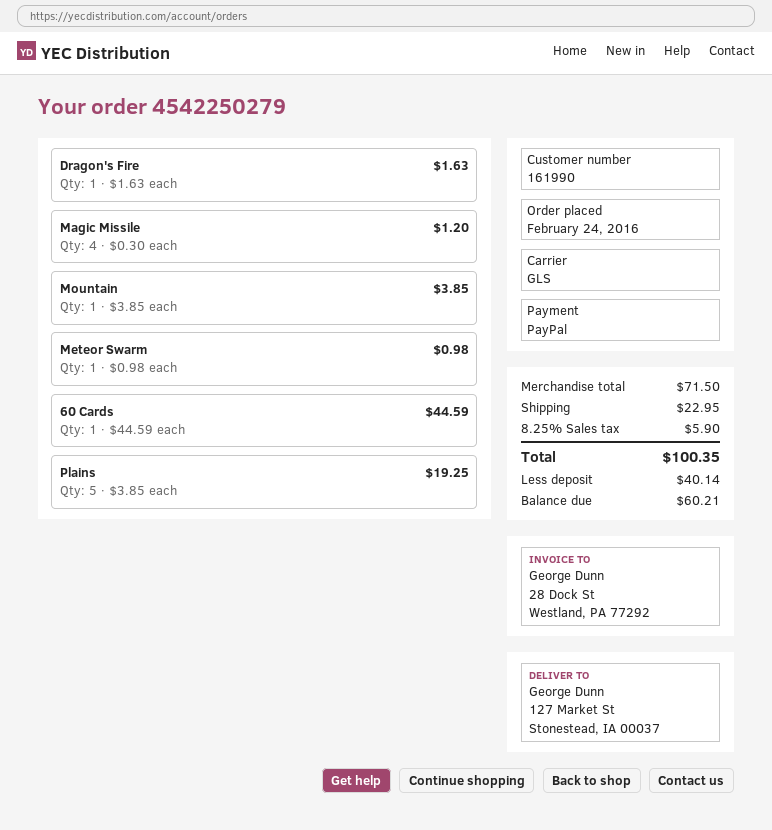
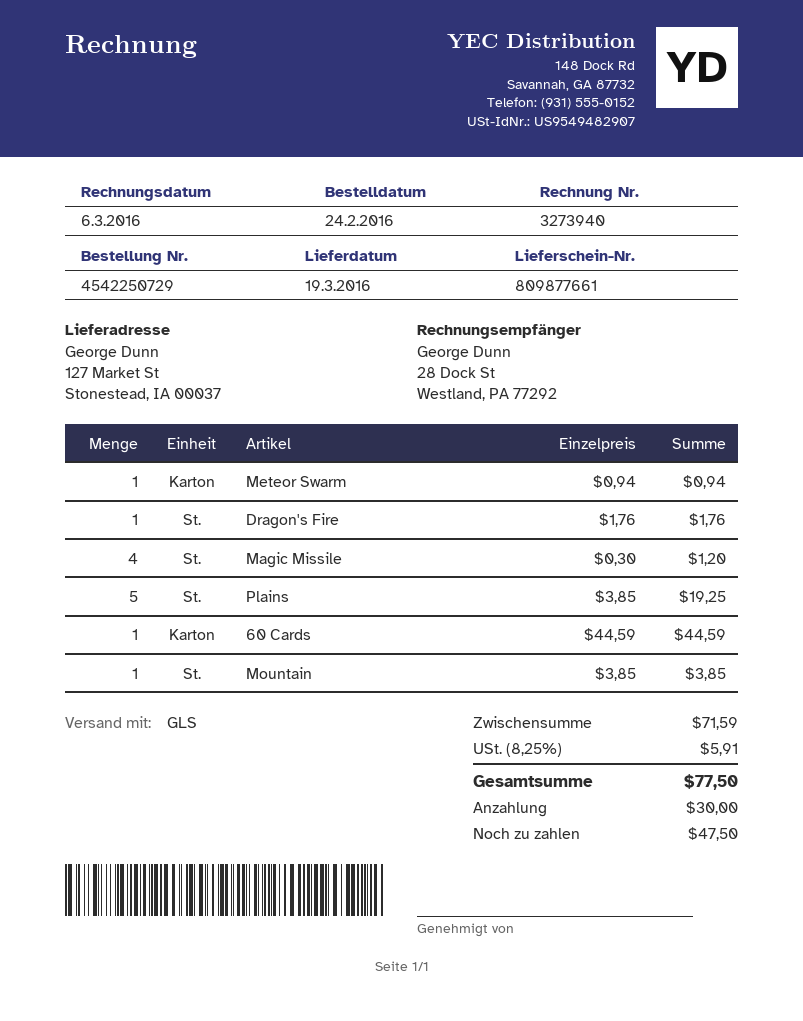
order number: 4542250279 -> 4542250729
Dragon's Fire: 1 x 1.63 = 1.63 -> 1 x 1.76 = 1.76
Meteor Swarm: 1 x 0.98 = 0.98 -> 1 x 0.94 = 0.94
subtotal: 71.50 -> 71.59
shipping: 22.95 -> none
tax: 8.25% = 5.90 -> 8.25% = 5.91
total: 100.35 -> 77.50
deposit: 40.14 -> 30.00
balance: 60.21 -> 47.50

